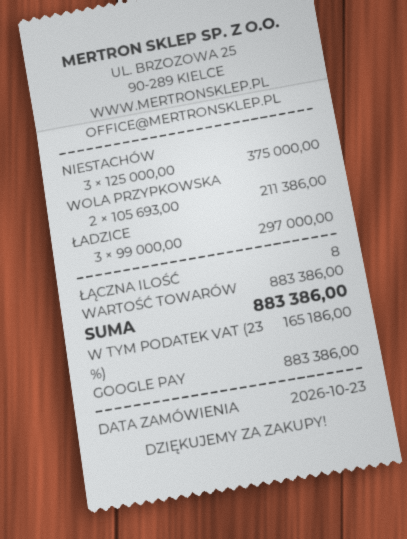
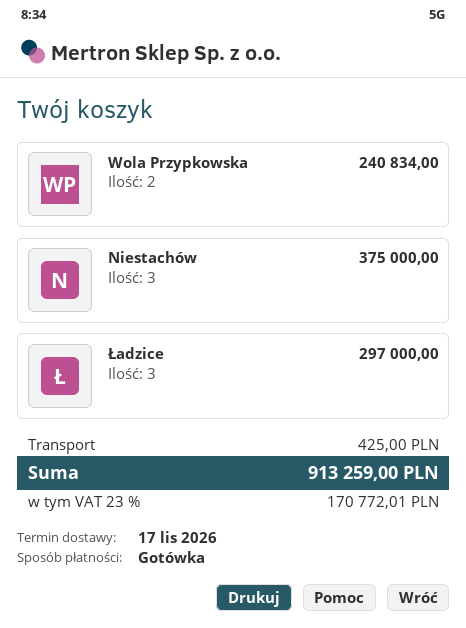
payment method: Google Pay -> cash
WOLA PRZYPKOWSKA: 2 for 211386.00 -> 2 for 240834.00
shipping: none -> 425.00
tax: 23% = 165186.00 -> 23% = 170772.01
total: 883386.00 -> 913259.00

